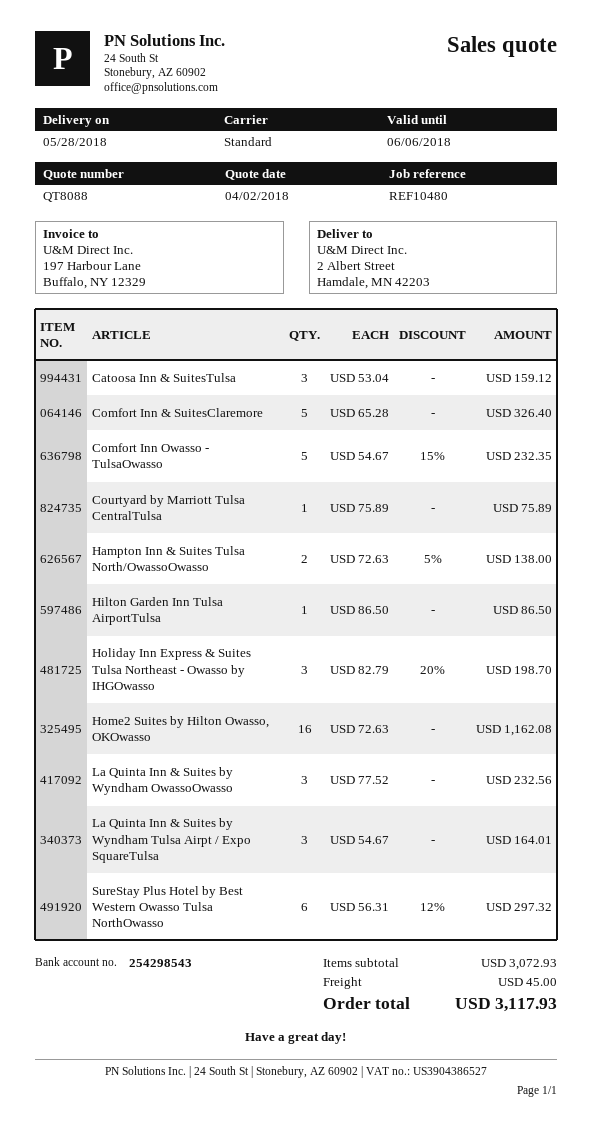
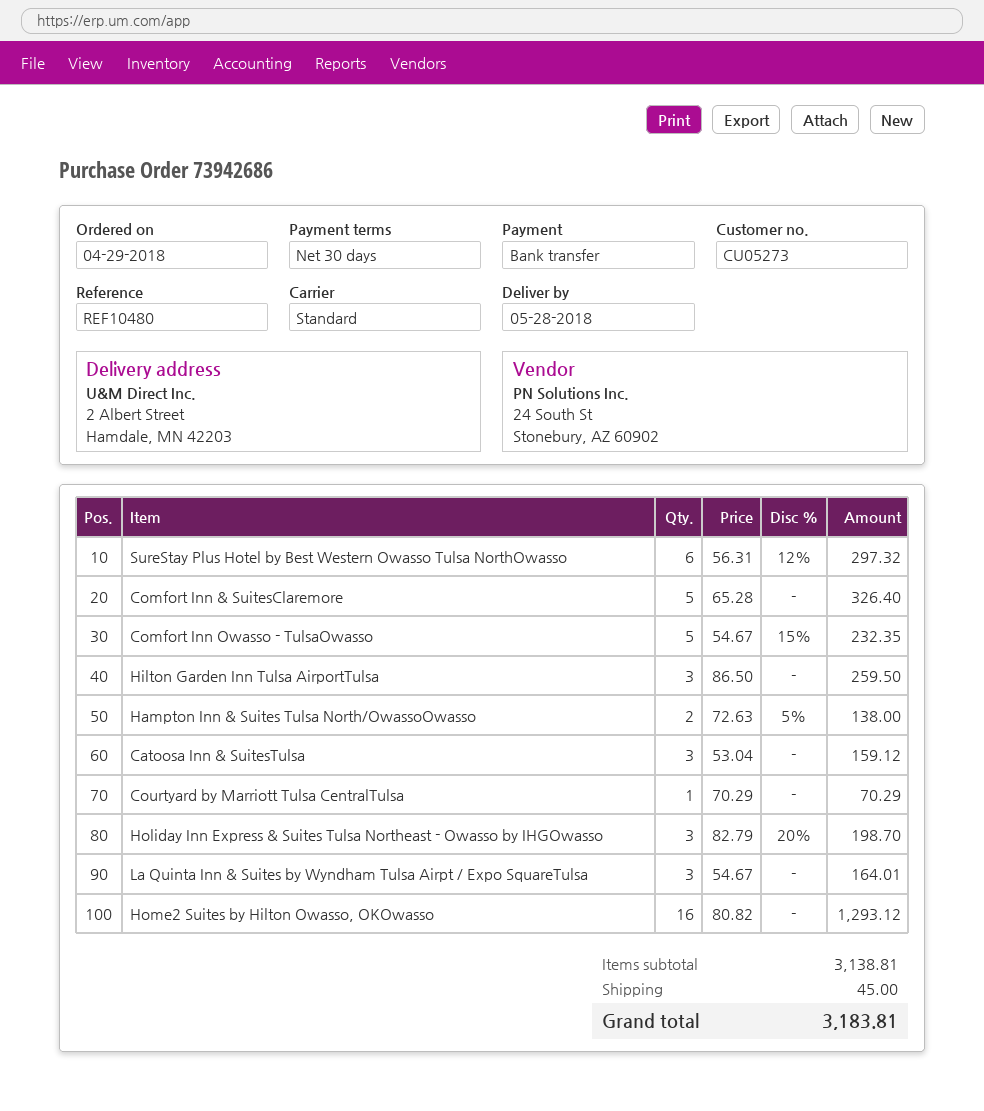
Courtyard by Marriott Tulsa CentralTulsa: 1 x 75.89 = 75.89 -> 1 x 70.29 = 70.29
Hilton Garden Inn Tulsa AirportTulsa: 1 x 86.50 = 86.50 -> 3 x 86.50 = 259.50
Home2 Suites by Hilton Owasso, OKOwasso: 16 x 72.63 = 1162.08 -> 16 x 80.82 = 1293.12
La Quinta Inn & Suites by Wyndham OwassoOwasso: 3 x 77.52 = 232.56 -> none
subtotal: 3072.93 -> 3138.81
total: 3117.93 -> 3183.81

